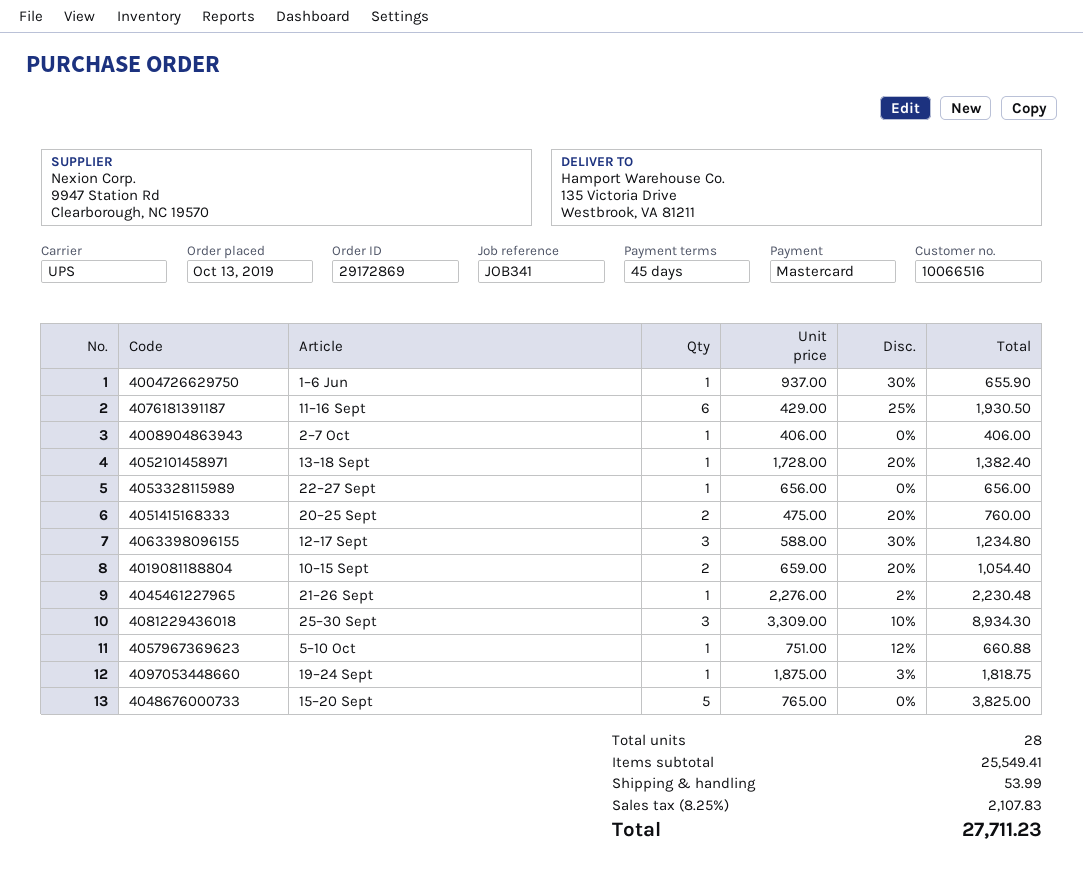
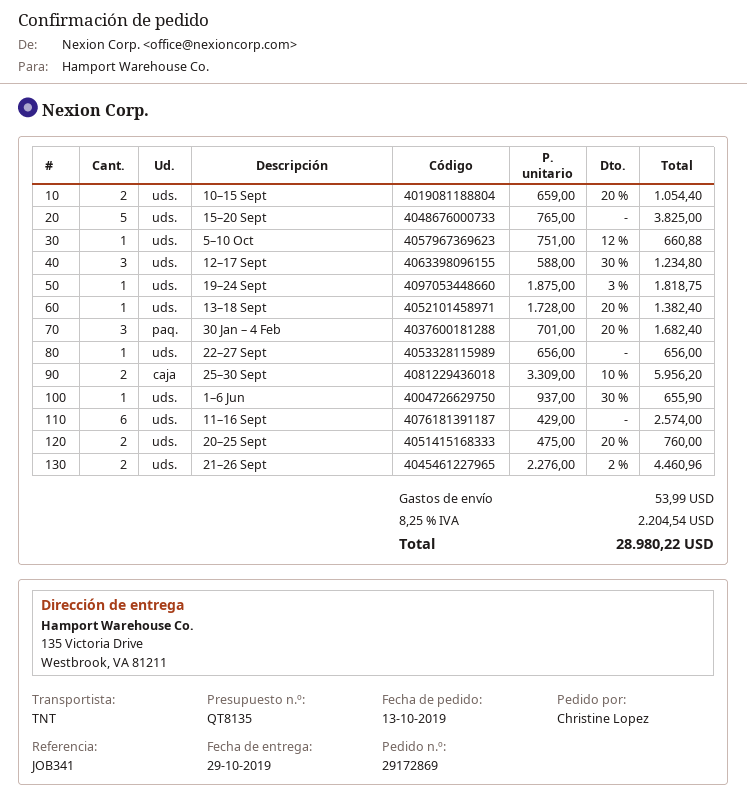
shipping method: UPS -> TNT
11–16 Sept: 6 x 429.00 - 25% = 1930.50 -> 6 x 429.00 = 2574.00
2–7 Oct: 1 x 406.00 = 406.00 -> none
21–26 Sept: 1 x 2276.00 - 2% = 2230.48 -> 2 x 2276.00 - 2% = 4460.96
25–30 Sept: 3 x 3309.00 - 10% = 8934.30 -> 2 x 3309.00 - 10% = 5956.20
30 Jan – 4 Feb: none -> 3 x 701.00 - 20% = 1682.40
tax: 8.25% = 2107.83 -> 8.25% = 2204.54
total: 27711.23 -> 28980.22

